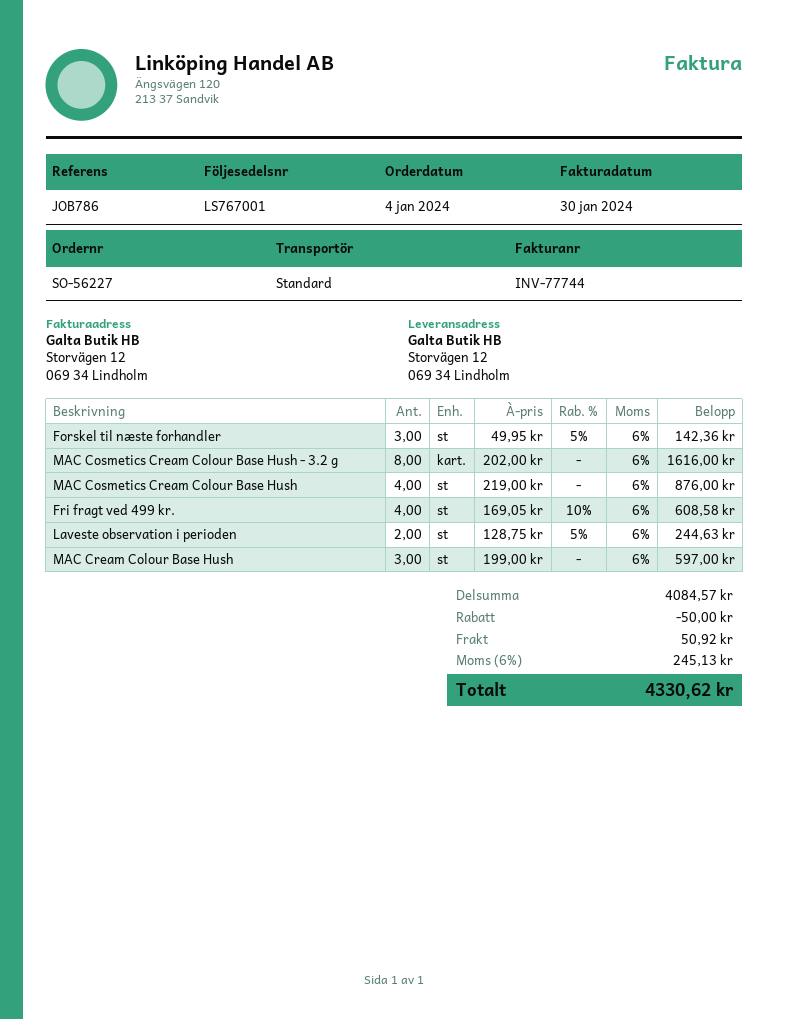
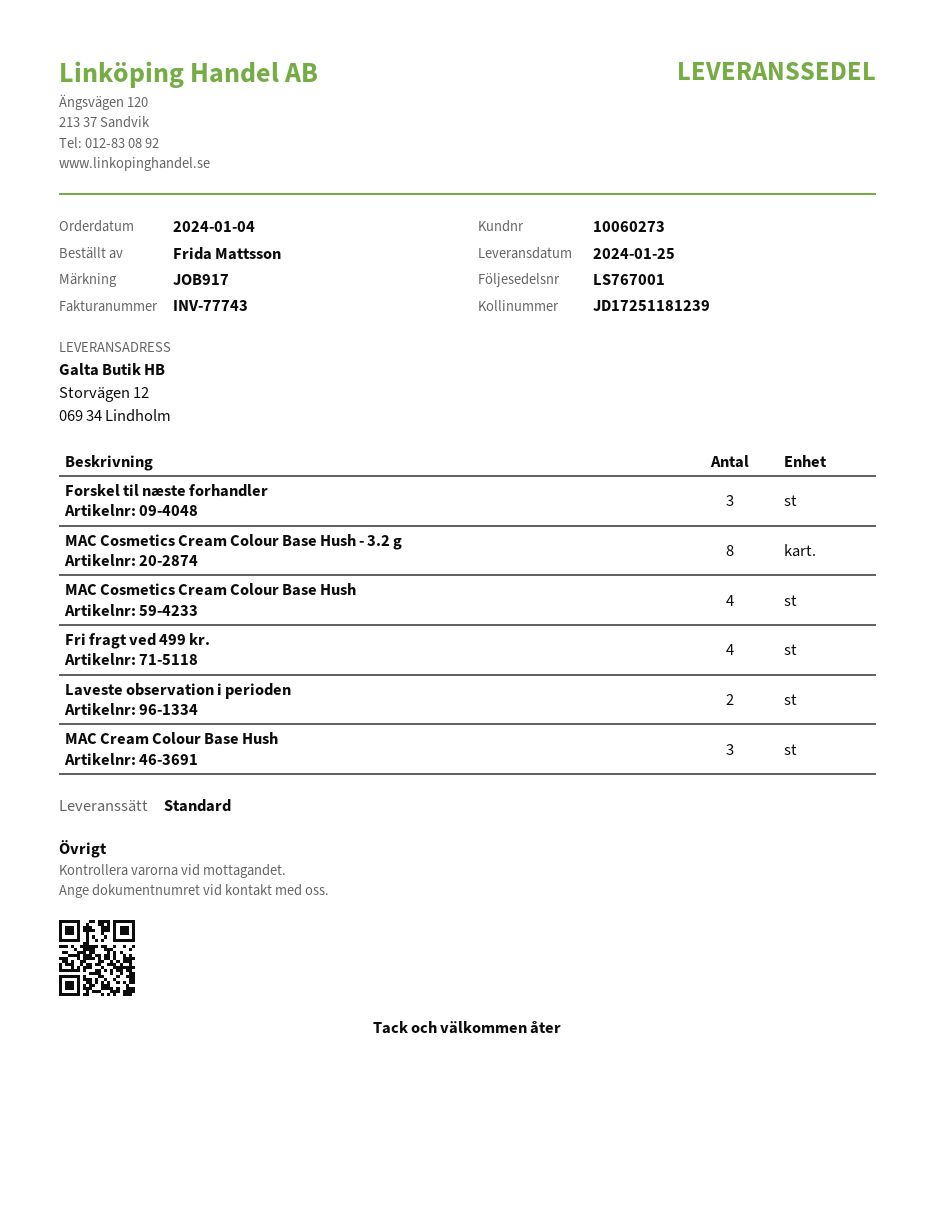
invoice number: INV-77744 -> INV-77743
reference: JOB786 -> JOB917

